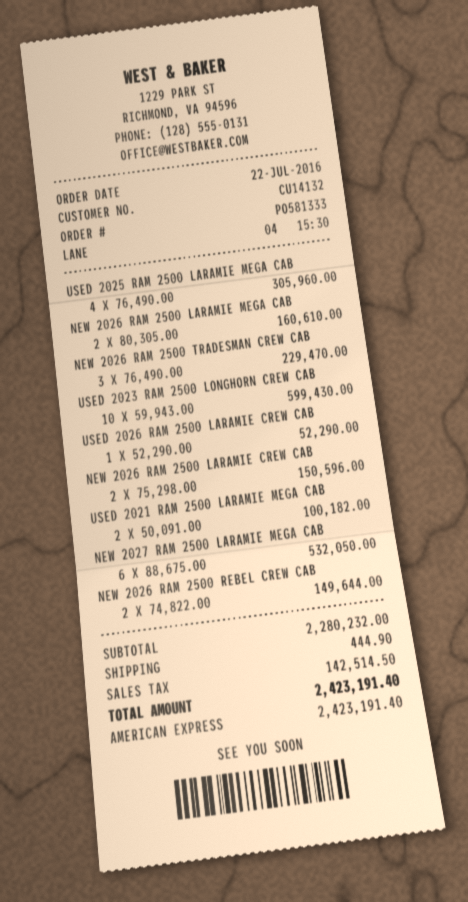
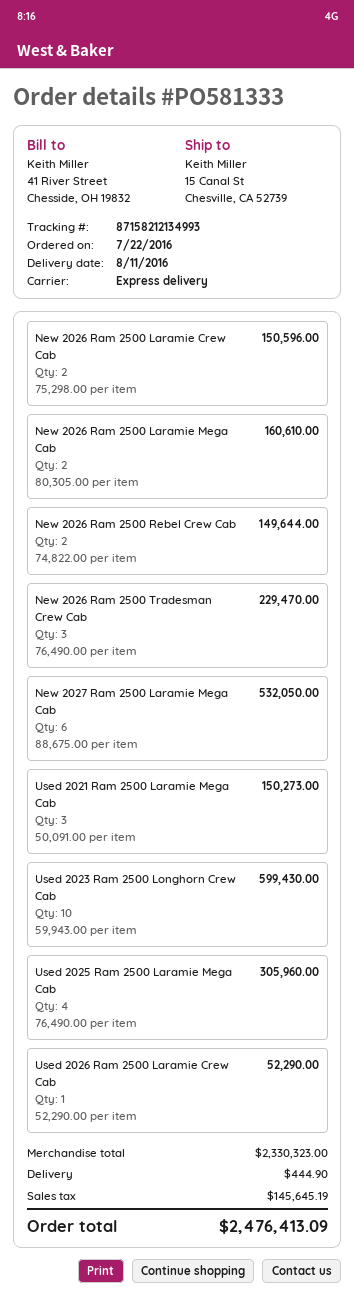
USED 2021 RAM 2500 LARAMIE MEGA CAB: 2 x 50091.00 = 100182.00 -> 3 x 50091.00 = 150273.00
subtotal: 2280232.00 -> 2330323.00
tax: 142514.50 -> 145645.19
total: 2423191.40 -> 2476413.09

